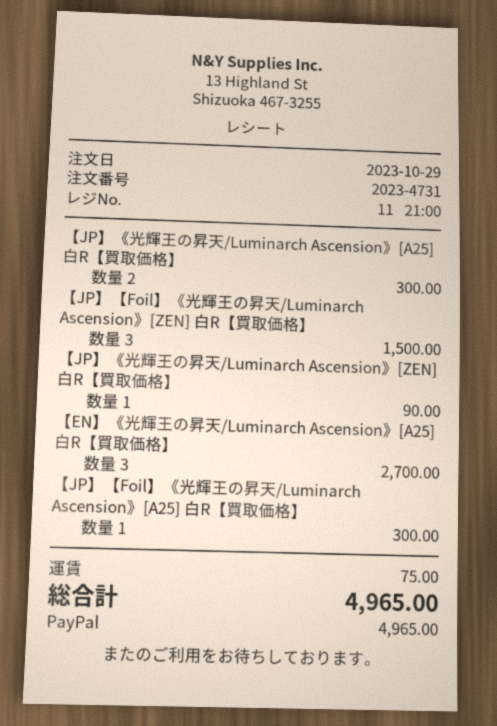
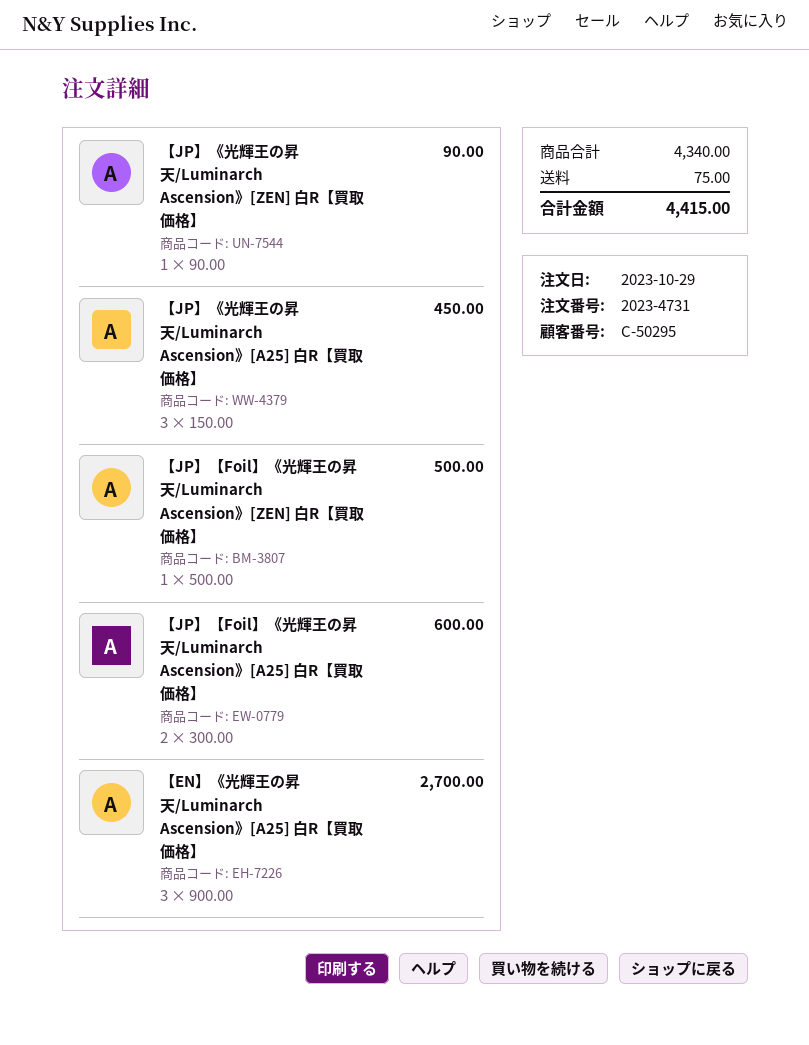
【JP】《光輝王の昇天/Luminarch Ascension》[A25] 白R【買取価格】: 2 for 300.00 -> 3 for 450.00
【JP】【Foil】《光輝王の昇天/Luminarch Ascension》[ZEN] 白R【買取価格】: 3 for 1500.00 -> 1 for 500.00
【JP】【Foil】《光輝王の昇天/Luminarch Ascension》[A25] 白R【買取価格】: 1 for 300.00 -> 2 for 600.00
total: 4965.00 -> 4415.00

